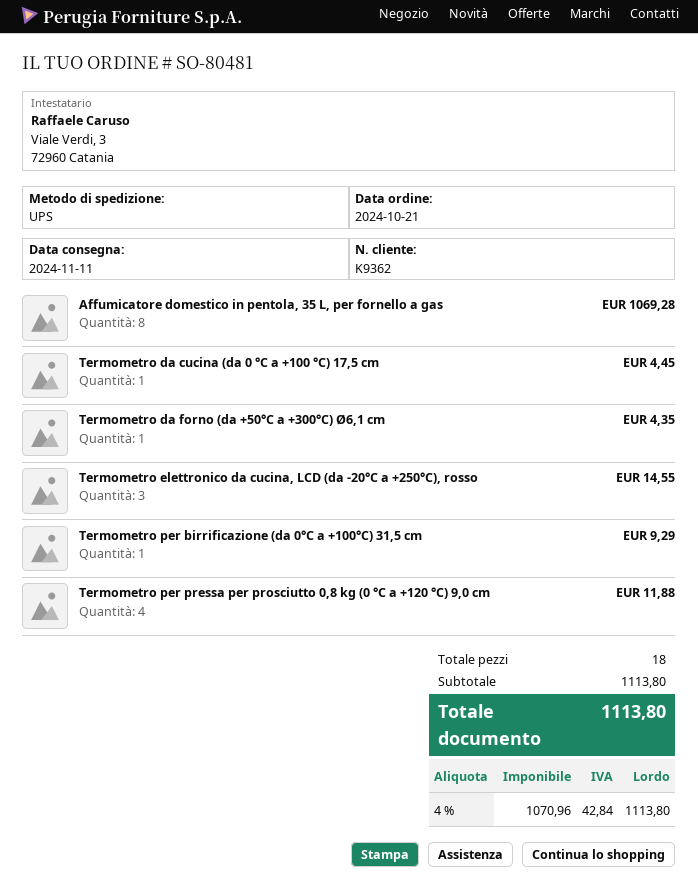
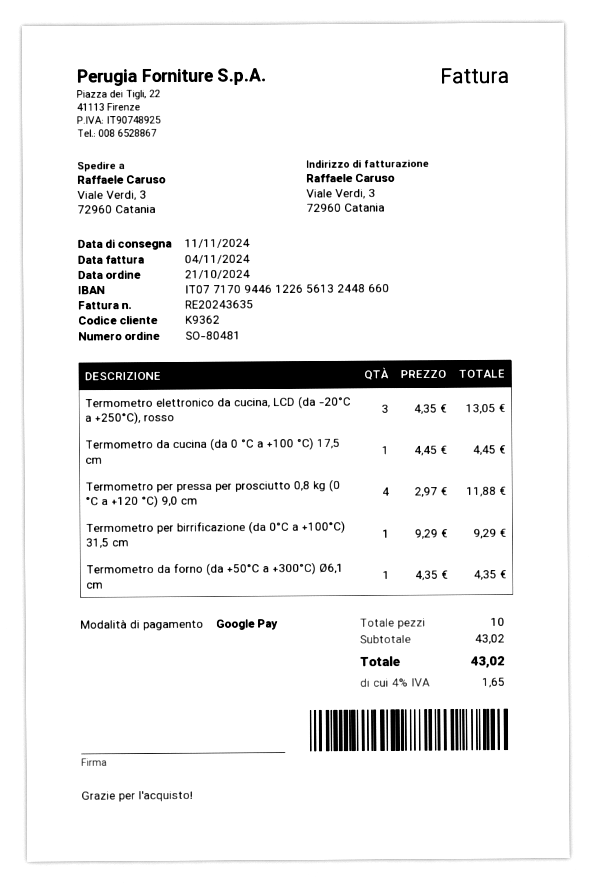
Affumicatore domestico in pentola, 35 L, per fornello a gas: 8 for 1069.28 -> none
Termometro elettronico da cucina, LCD (da -20°C a +250°C), rosso: 3 for 14.55 -> 3 for 13.05
total quantity: 18 -> 10
subtotal: 1113.80 -> 43.02
tax: 4% = 42.84 -> 4% = 1.65
total: 1113.80 -> 43.02

